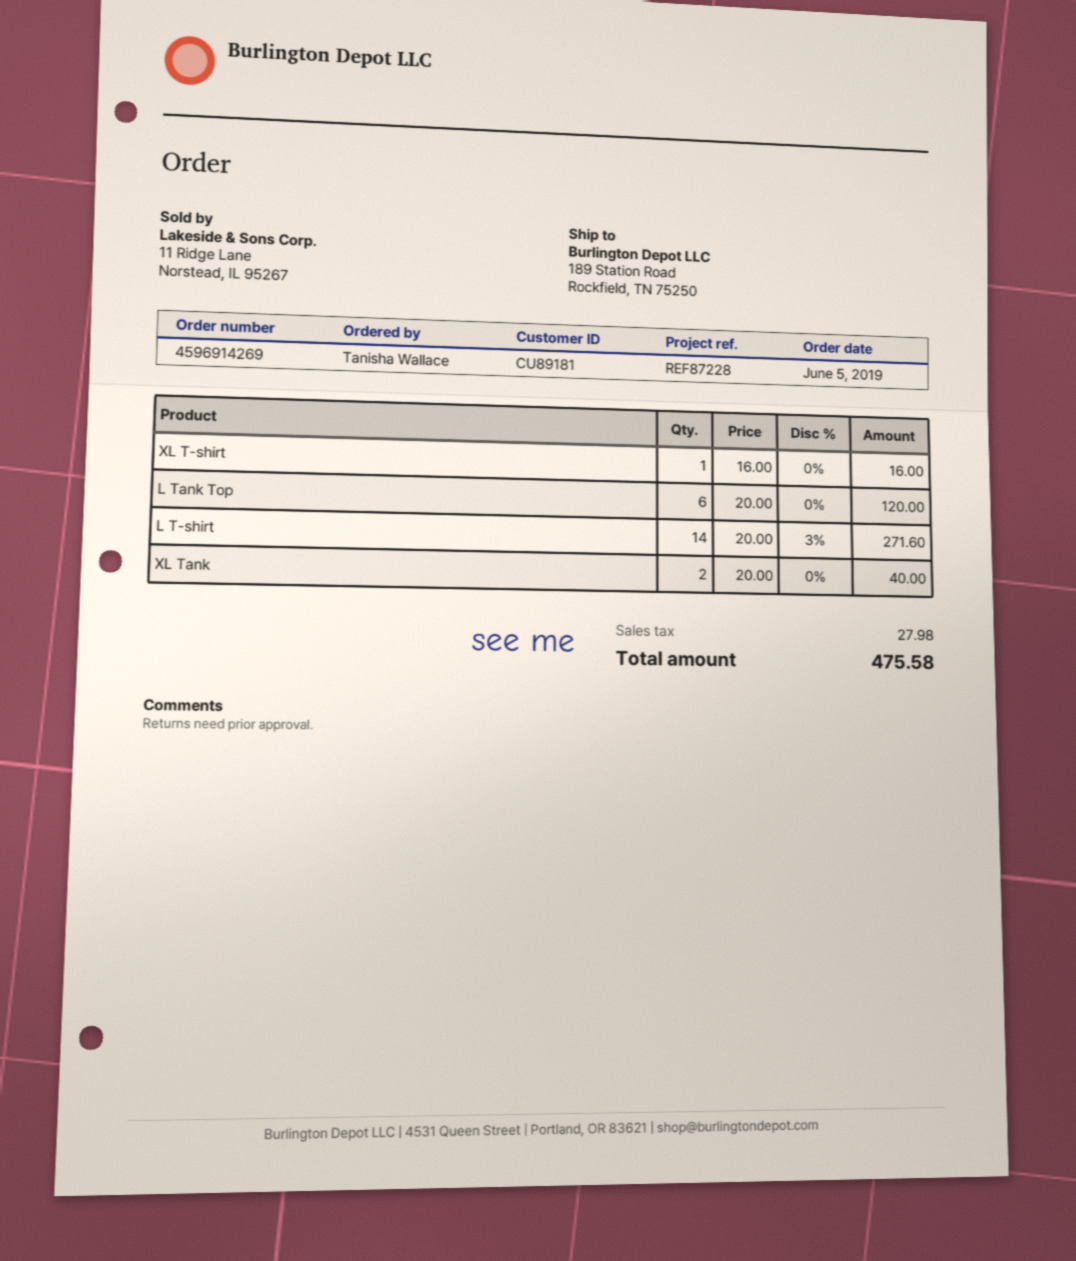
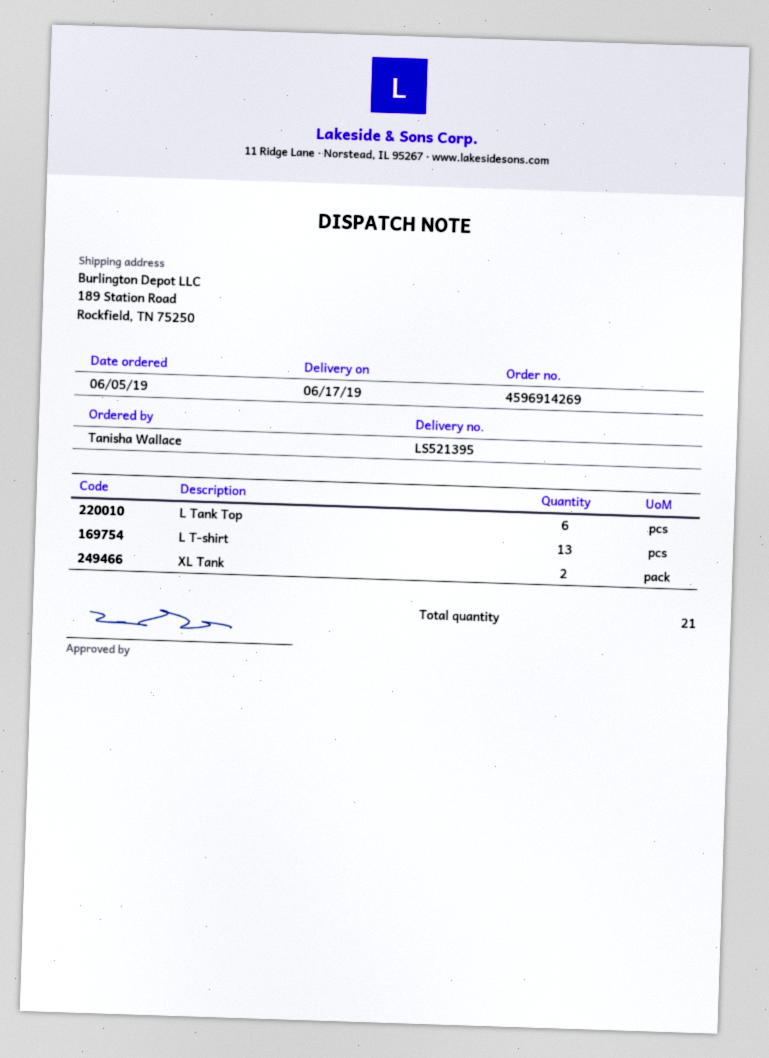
XL T-shirt: 1 -> none
L T-shirt: 14 -> 13

